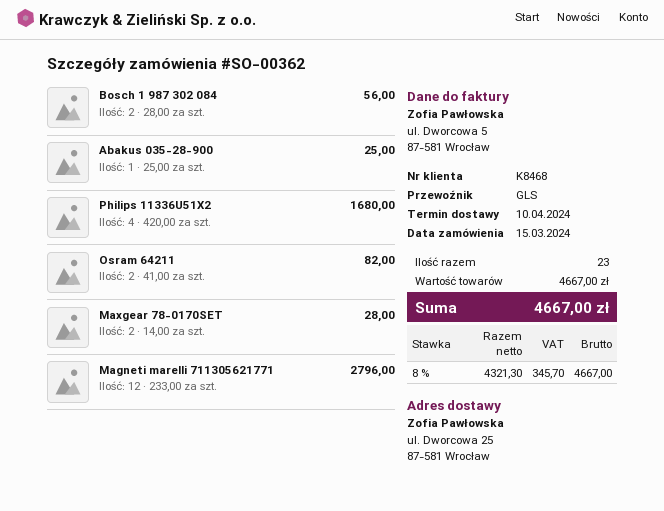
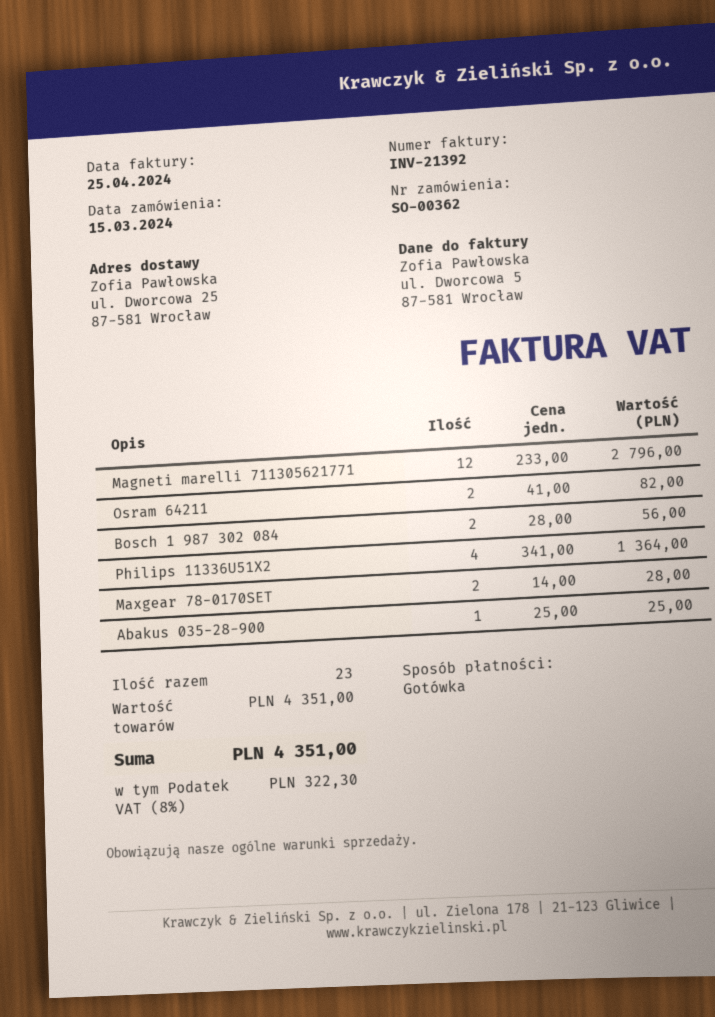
Philips 11336U51X2: 4 x 420.00 = 1680.00 -> 4 x 341.00 = 1364.00
subtotal: 4667.00 -> 4351.00
tax: 8% = 345.70 -> 8% = 322.30
total: 4667.00 -> 4351.00

